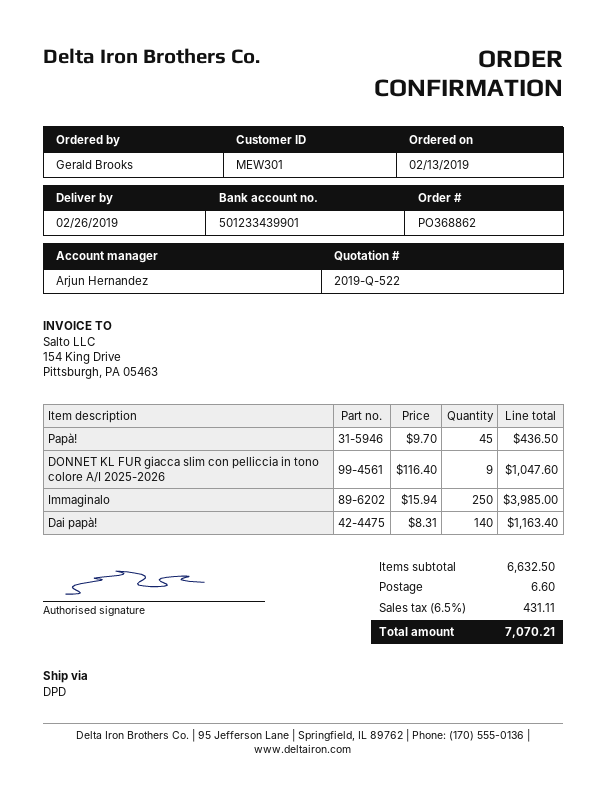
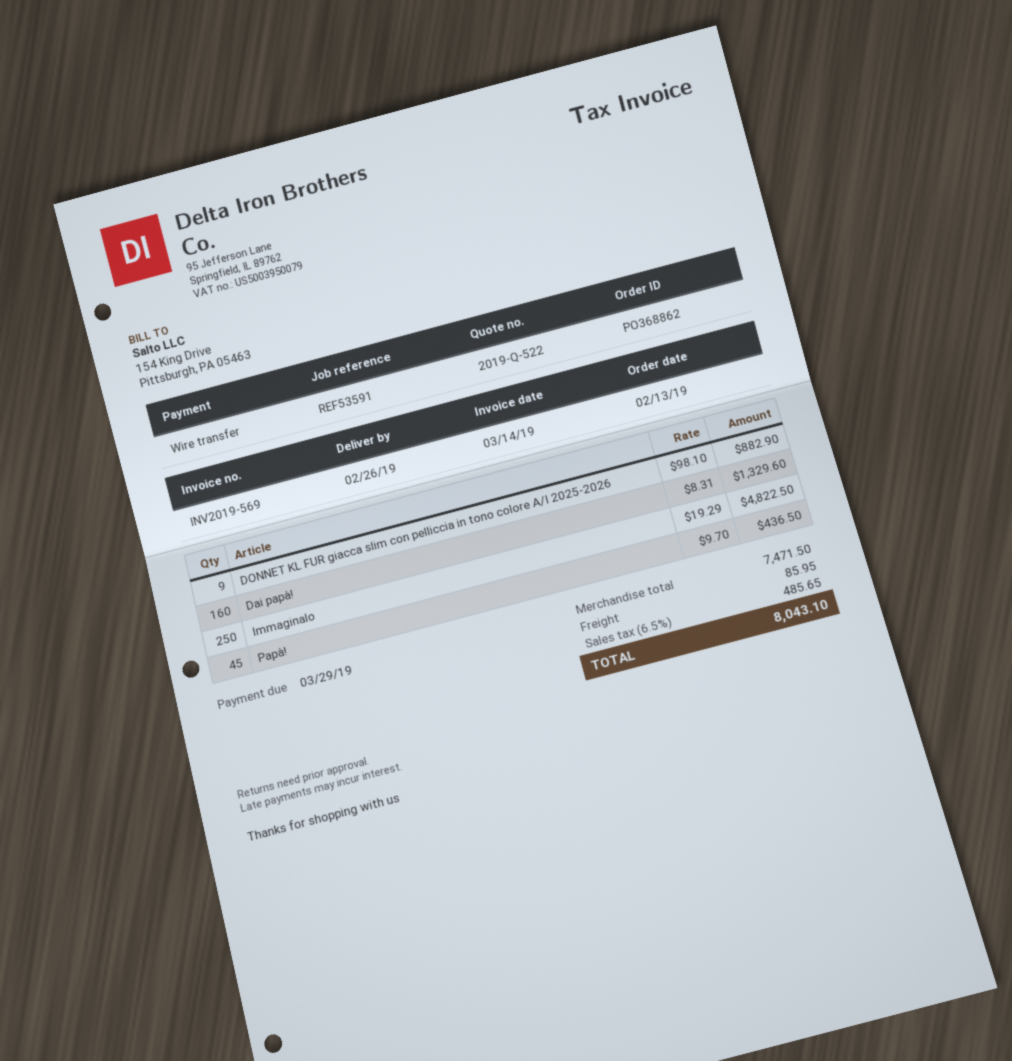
DONNET KL FUR giacca slim con pelliccia in tono colore A/I 2025-2026: 9 x 116.40 = 1047.60 -> 9 x 98.10 = 882.90
Immaginalo: 250 x 15.94 = 3985.00 -> 250 x 19.29 = 4822.50
Dai papà!: 140 x 8.31 = 1163.40 -> 160 x 8.31 = 1329.60
subtotal: 6632.50 -> 7471.50
shipping: 6.60 -> 85.95
tax: 6.5% = 431.11 -> 6.5% = 485.65
total: 7070.21 -> 8043.10

